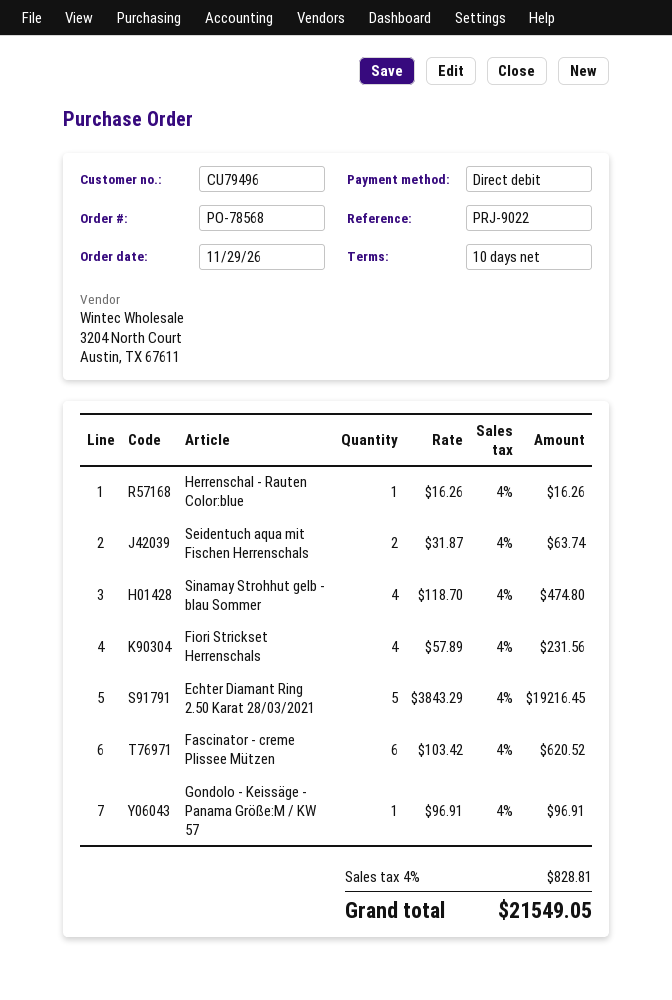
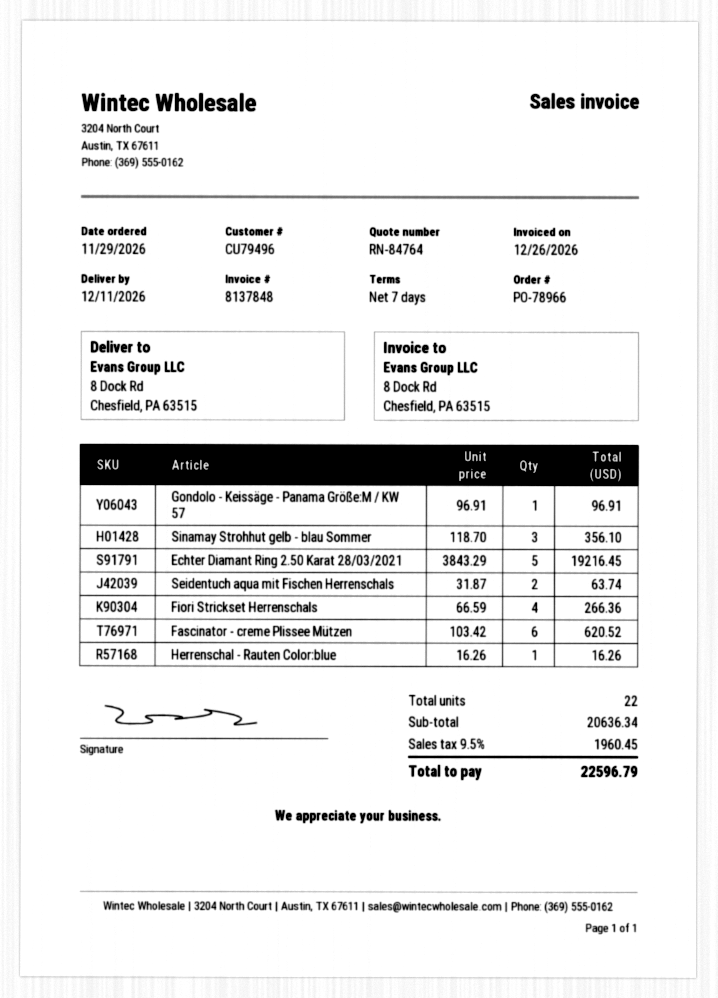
order number: PO-78568 -> PO-78966
payment terms: 10 days -> 7 days
Sinamay Strohhut gelb - blau Sommer: 4 x 118.70 = 474.80 -> 3 x 118.70 = 356.10
Fiori Strickset Herrenschals: 4 x 57.89 = 231.56 -> 4 x 66.59 = 266.36
tax: 4% = 828.81 -> 9.5% = 1960.45
total: 21549.05 -> 22596.79

